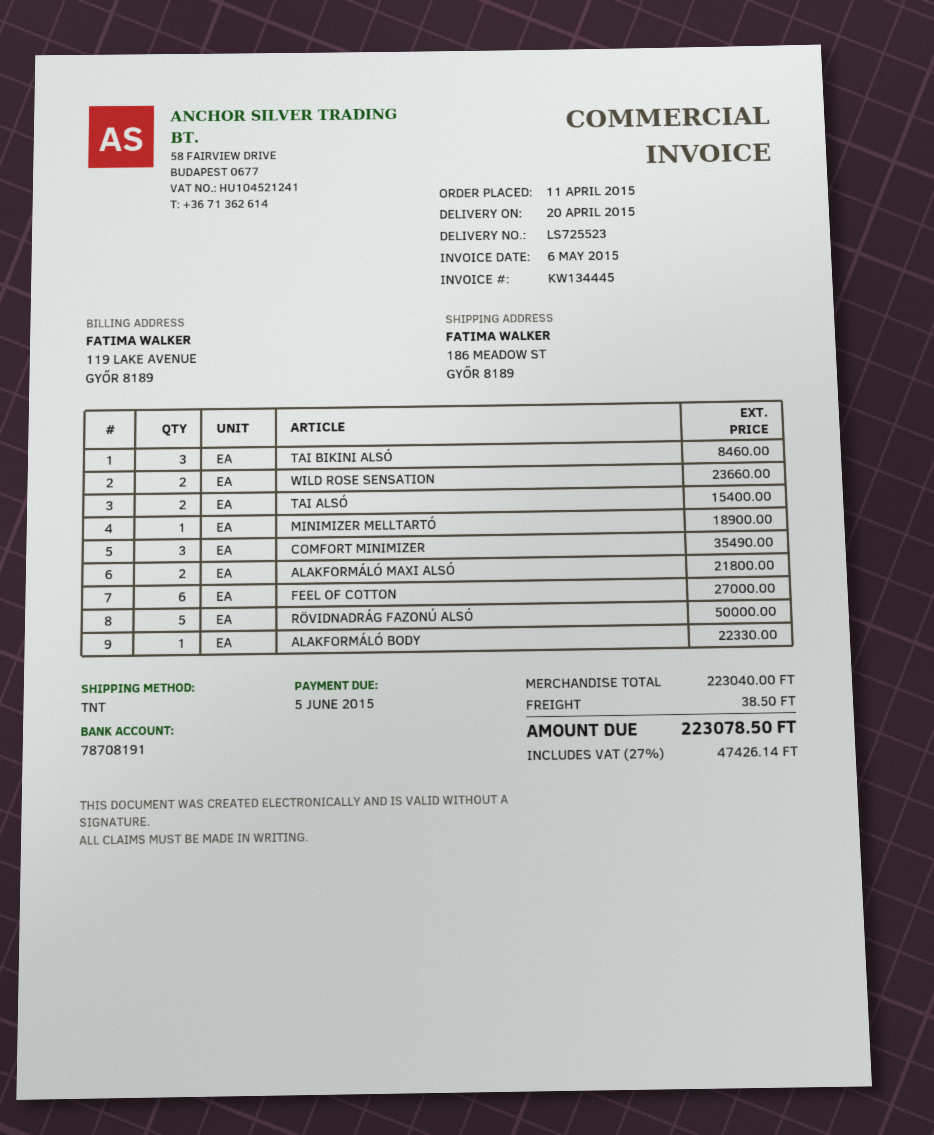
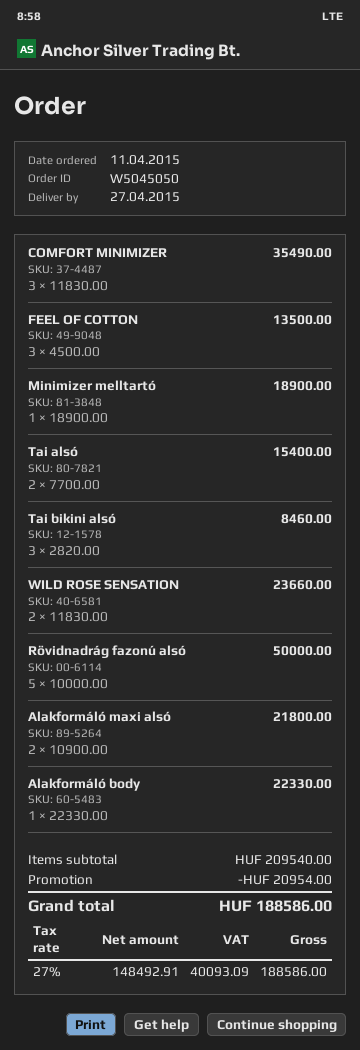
delivery date: 2015-04-20 -> 2015-04-27
FEEL OF COTTON: 6 for 27000.00 -> 3 for 13500.00
subtotal: 223040.00 -> 209540.00
discount: none -> 20954.00
shipping: 38.50 -> none
tax: 27% = 47426.14 -> 27% = 40093.09
total: 223078.50 -> 188586.00

